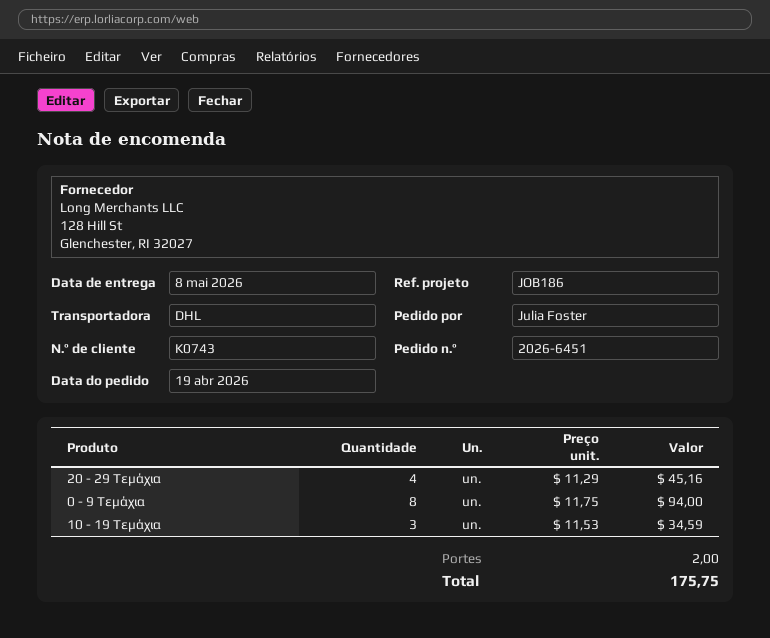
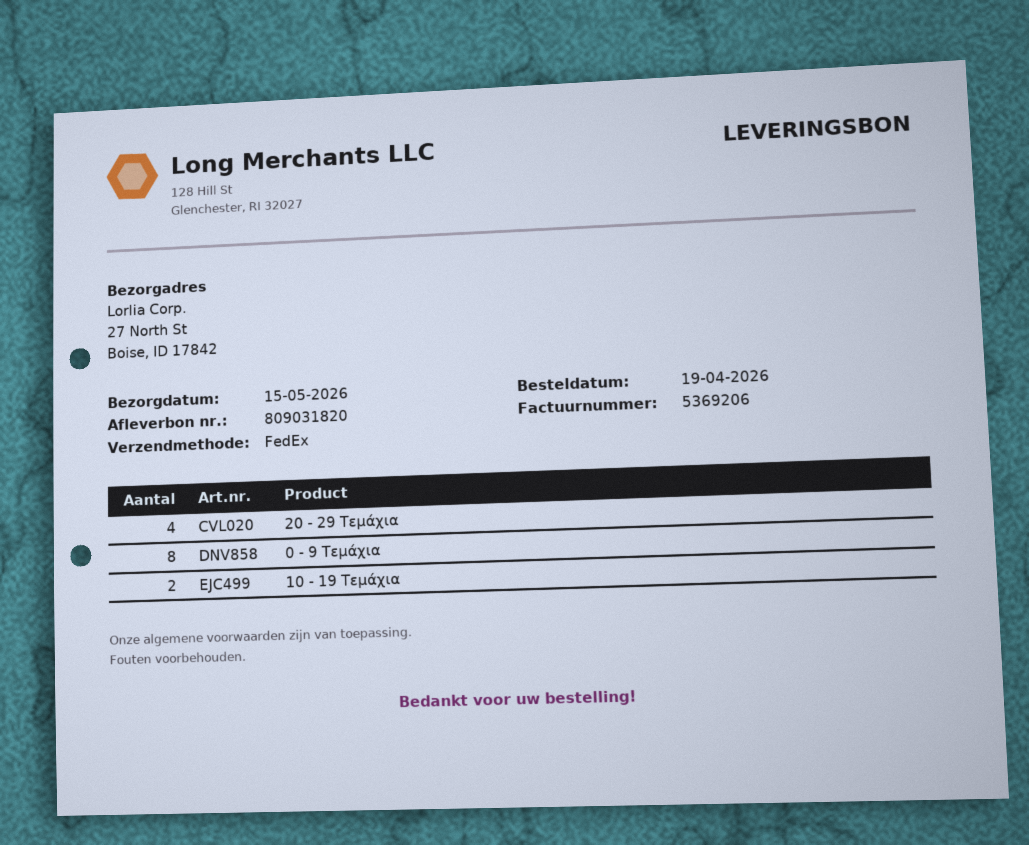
delivery date: 2026-05-08 -> 2026-05-15
shipping method: DHL -> FedEx
10 - 19 Τεμάχια: 3 -> 2

